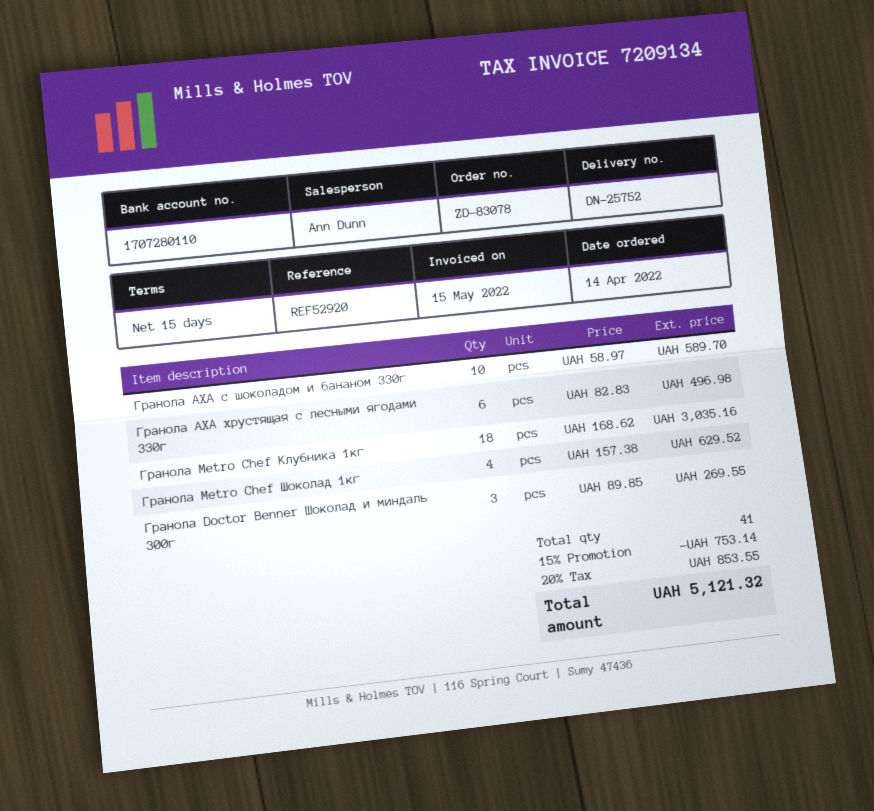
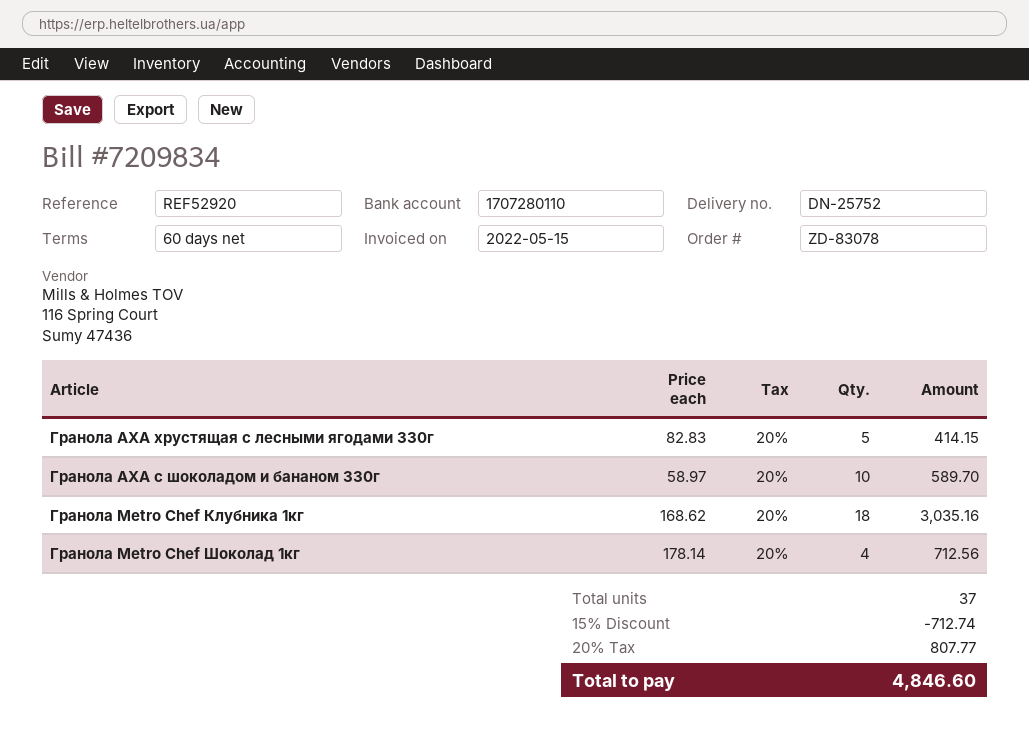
invoice number: 7209134 -> 7209834
payment terms: 15 days -> 60 days
Гранола AXA хрустящая с лесными ягодами 330г: 6 x 82.83 = 496.98 -> 5 x 82.83 = 414.15
Гранола Metro Chef Шоколад 1кг: 4 x 157.38 = 629.52 -> 4 x 178.14 = 712.56
Гранола Doctor Benner Шоколад и миндаль 300г: 3 x 89.85 = 269.55 -> none
total quantity: 41 -> 37
discount: 15% = 753.14 -> 15% = 712.74
tax: 20% = 853.55 -> 20% = 807.77
total: 5121.32 -> 4846.60

